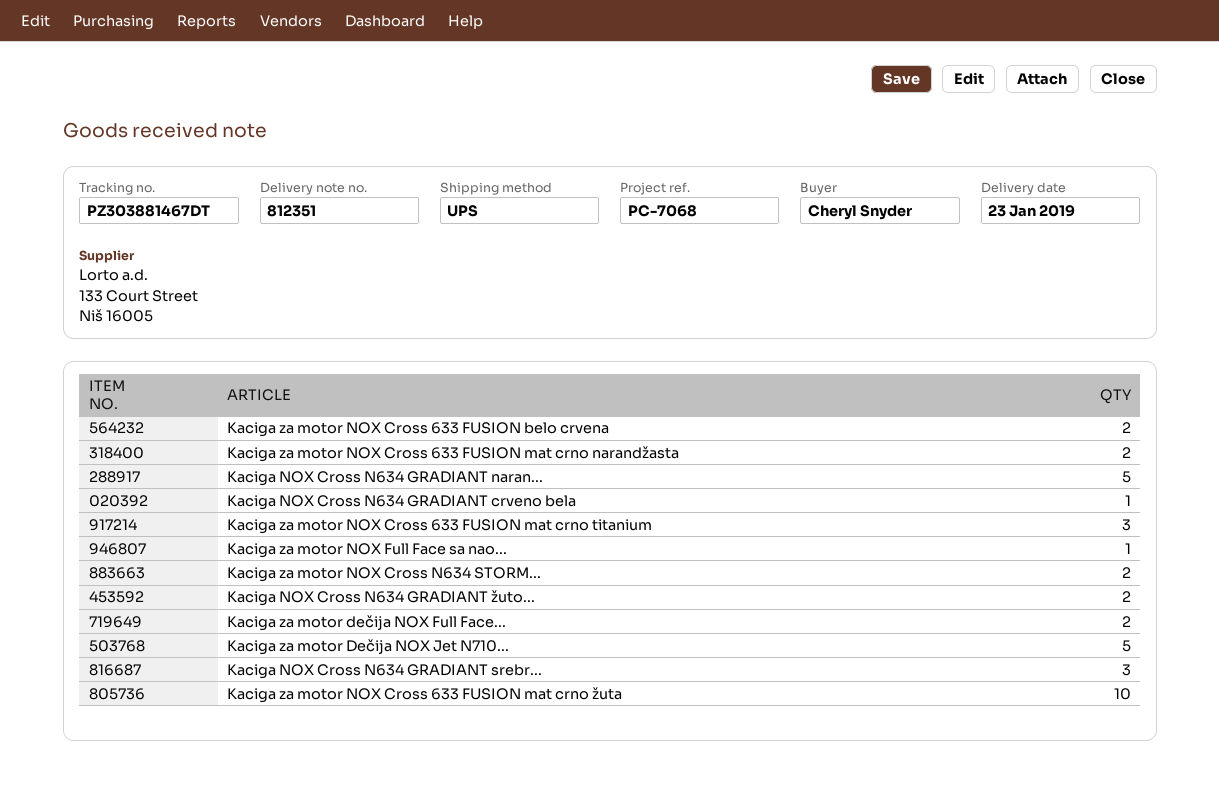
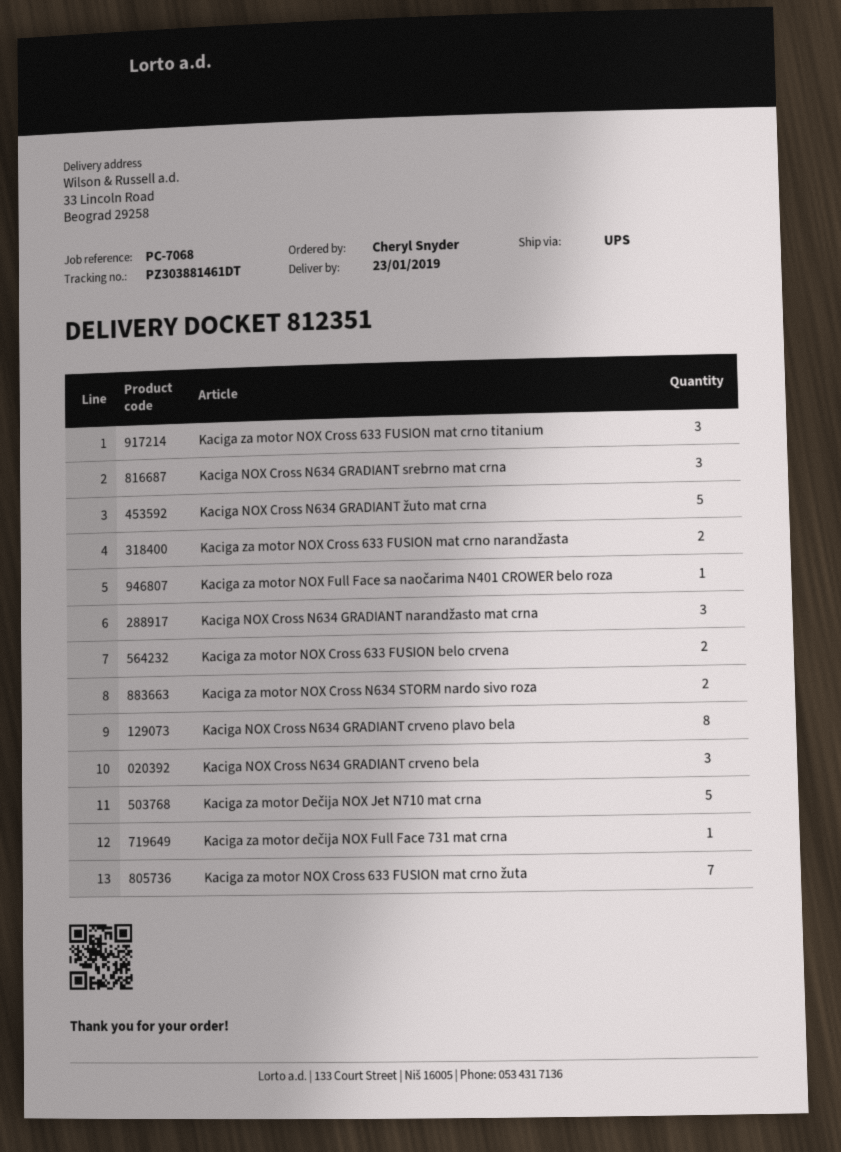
tracking number: PZ303881467DT -> PZ303881461DT
Kaciga NOX Cross N634 GRADIANT naran...: 5 -> 3
Kaciga NOX Cross N634 GRADIANT crveno bela: 1 -> 3
Kaciga NOX Cross N634 GRADIANT žuto...: 2 -> 5
Kaciga za motor dečija NOX Full Face...: 2 -> 1
Kaciga za motor NOX Cross 633 FUSION mat crno žuta: 10 -> 7
Kaciga NOX Cross N634 GRADIANT crveno plavo bela: none -> 8

